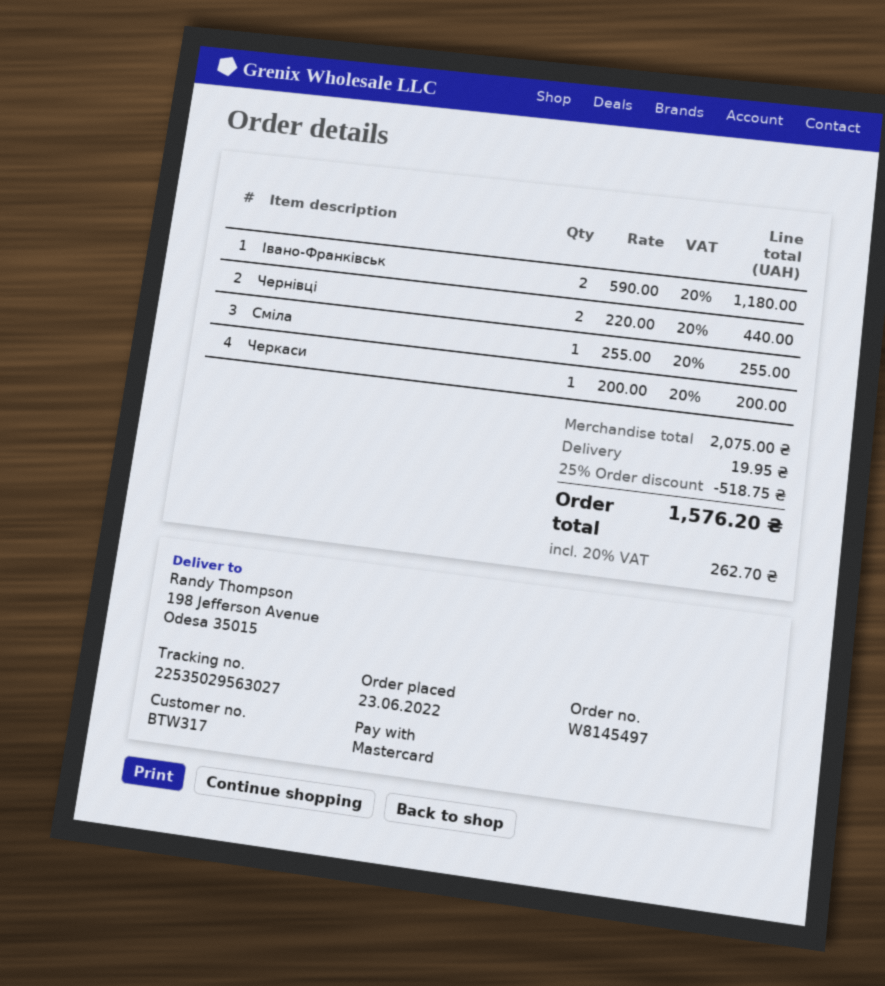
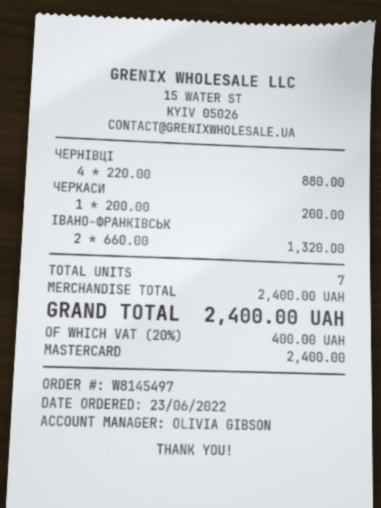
Івано-Франківськ: 2 x 590.00 = 1180.00 -> 2 x 660.00 = 1320.00
Чернівці: 2 x 220.00 = 440.00 -> 4 x 220.00 = 880.00
Сміла: 1 x 255.00 = 255.00 -> none
subtotal: 2075.00 -> 2400.00
discount: 25% = 518.75 -> none
shipping: 19.95 -> none
tax: 20% = 262.70 -> 20% = 400.00
total: 1576.20 -> 2400.00

